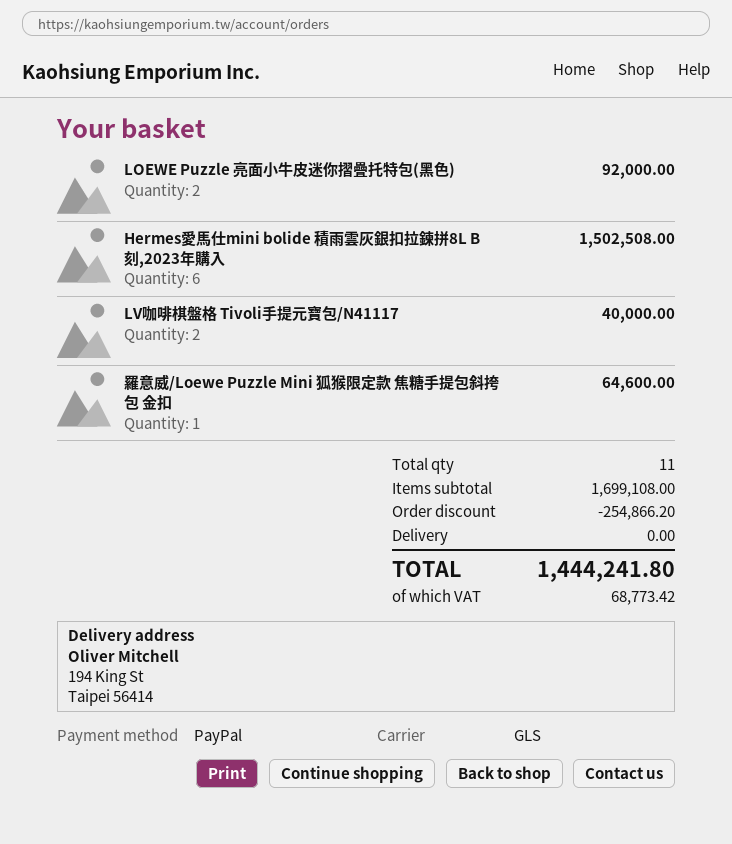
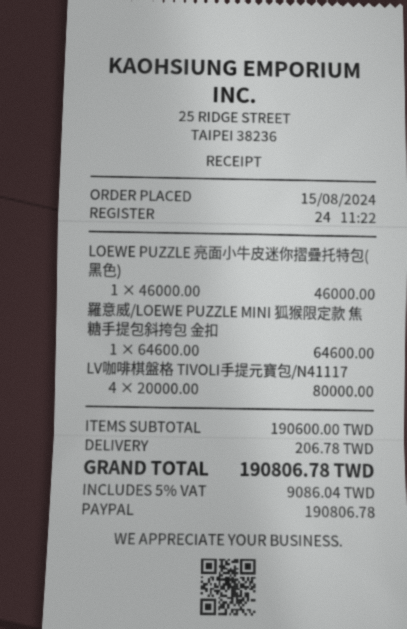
LOEWE Puzzle 亮面小牛皮迷你摺疊托特包(黑色): 2 for 92000.00 -> 1 for 46000.00
Hermes愛馬仕mini bolide 積雨雲灰銀扣拉鍊拼8L B刻,2023年購入: 6 for 1502508.00 -> none
LV咖啡棋盤格 Tivoli手提元寶包/N41117: 2 for 40000.00 -> 4 for 80000.00
subtotal: 1699108.00 -> 190600.00
discount: 254866.20 -> none
shipping: 0.00 -> 206.78
tax: 68773.42 -> 9086.04
total: 1444241.80 -> 190806.78

